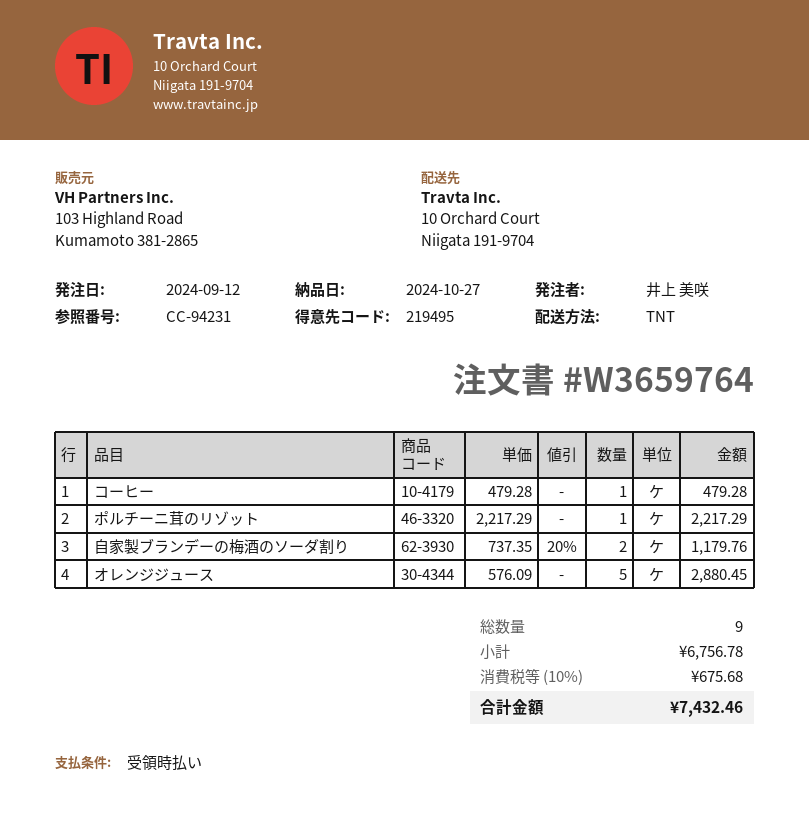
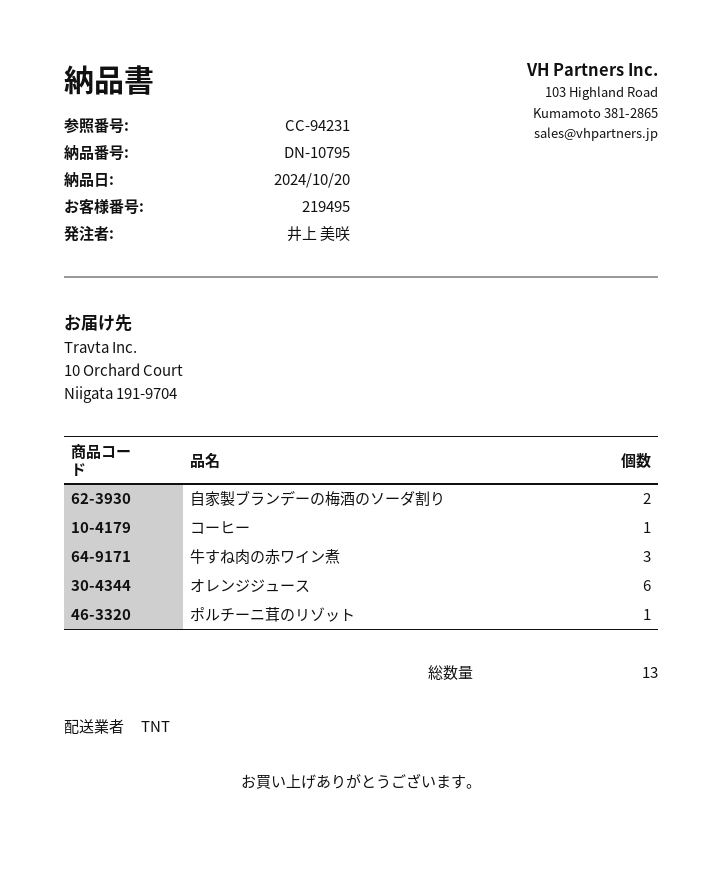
delivery date: 2024-10-27 -> 2024-10-20
オレンジジュース: 5 -> 6
牛すね肉の赤ワイン煮: none -> 3
total quantity: 9 -> 13

